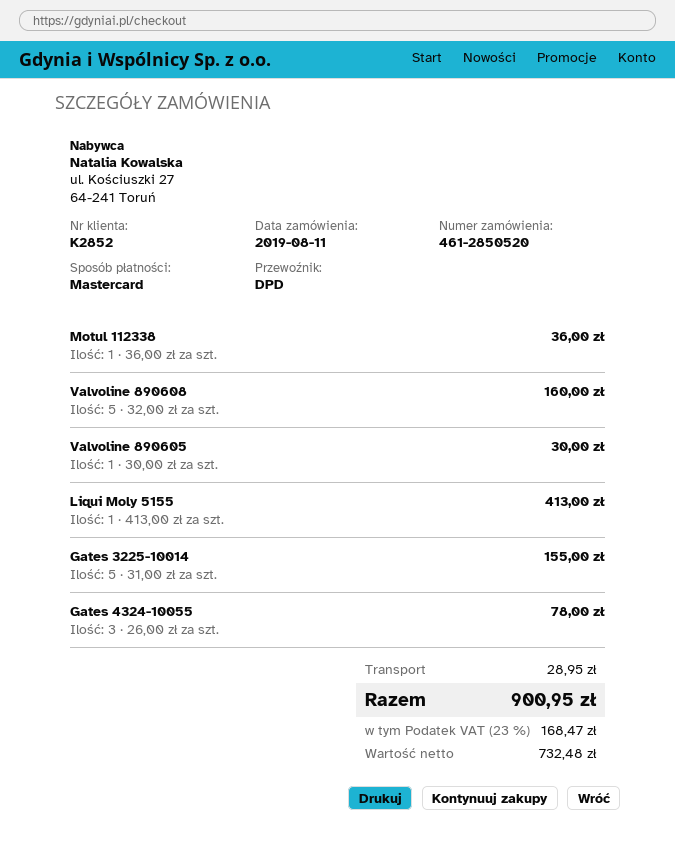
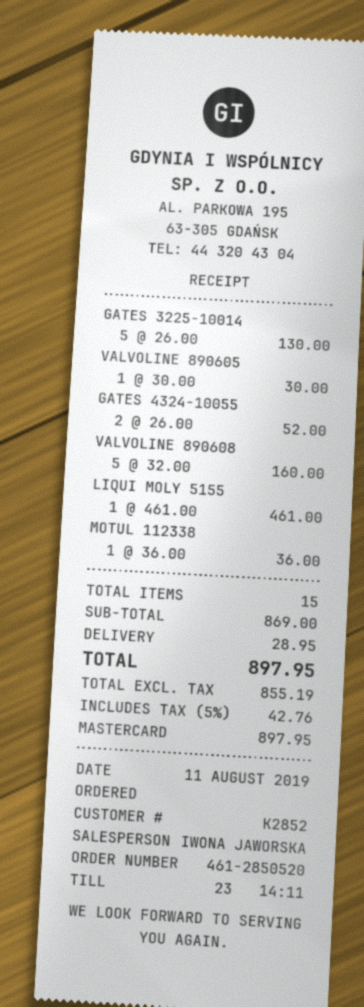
Liqui Moly 5155: 1 x 413.00 = 413.00 -> 1 x 461.00 = 461.00
Gates 3225-10014: 5 x 31.00 = 155.00 -> 5 x 26.00 = 130.00
Gates 4324-10055: 3 x 26.00 = 78.00 -> 2 x 26.00 = 52.00
net: 732.48 -> 855.19
tax: 23% = 168.47 -> 5% = 42.76
total: 900.95 -> 897.95

